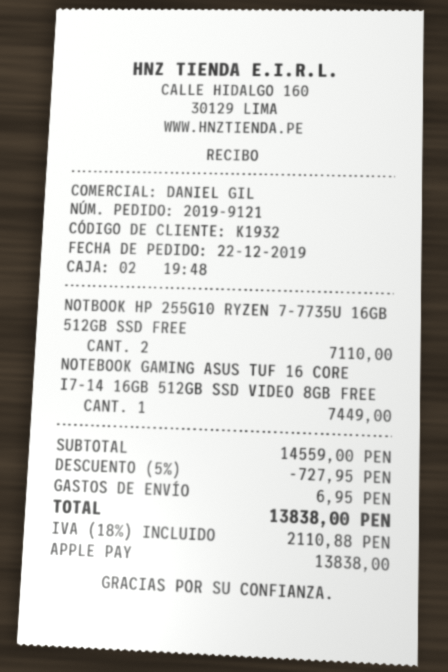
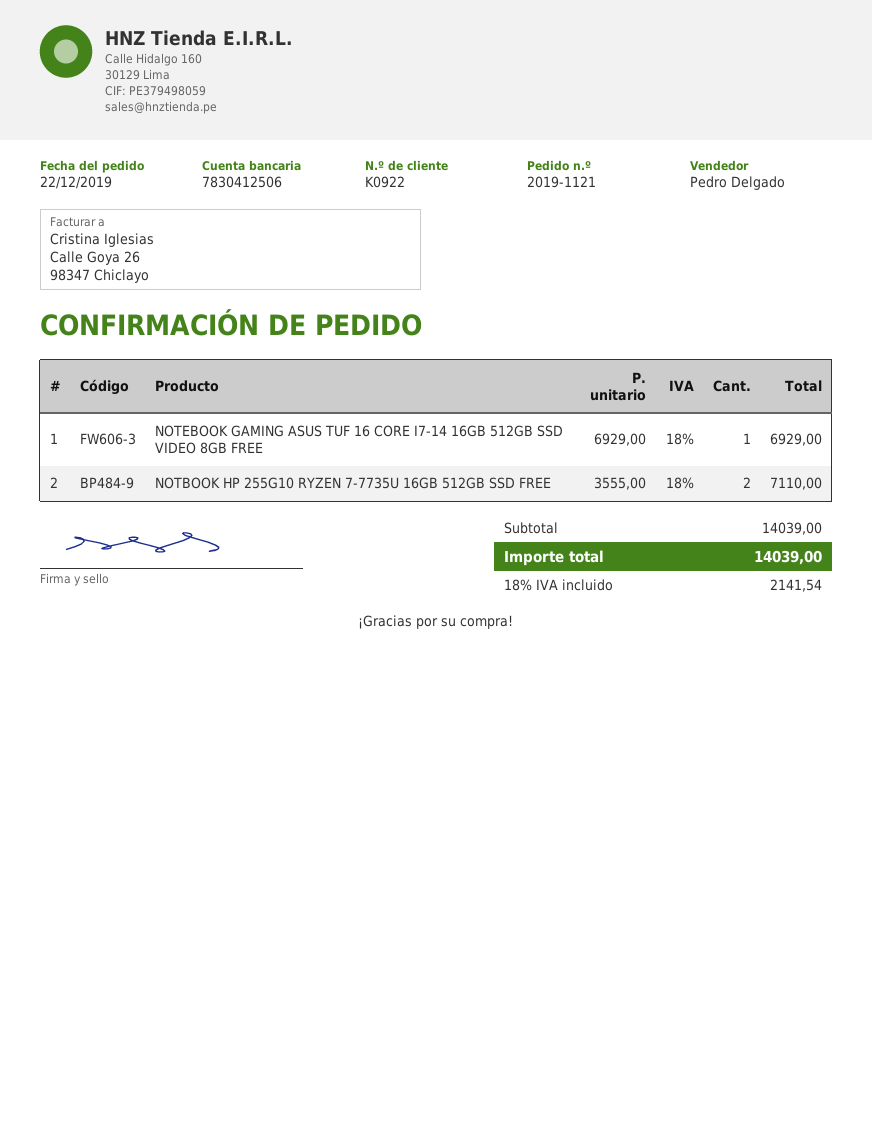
order number: 2019-9121 -> 2019-1121
customer number: K1932 -> K0922
sales rep: DANIEL GIL -> Pedro Delgado
NOTEBOOK GAMING ASUS TUF 16 CORE I7-14 16GB 512GB SSD VIDEO 8GB FREE: 1 for 7449.00 -> 1 for 6929.00
subtotal: 14559.00 -> 14039.00
discount: 5% = 727.95 -> none
shipping: 6.95 -> none
tax: 18% = 2110.88 -> 18% = 2141.54
total: 13838.00 -> 14039.00

